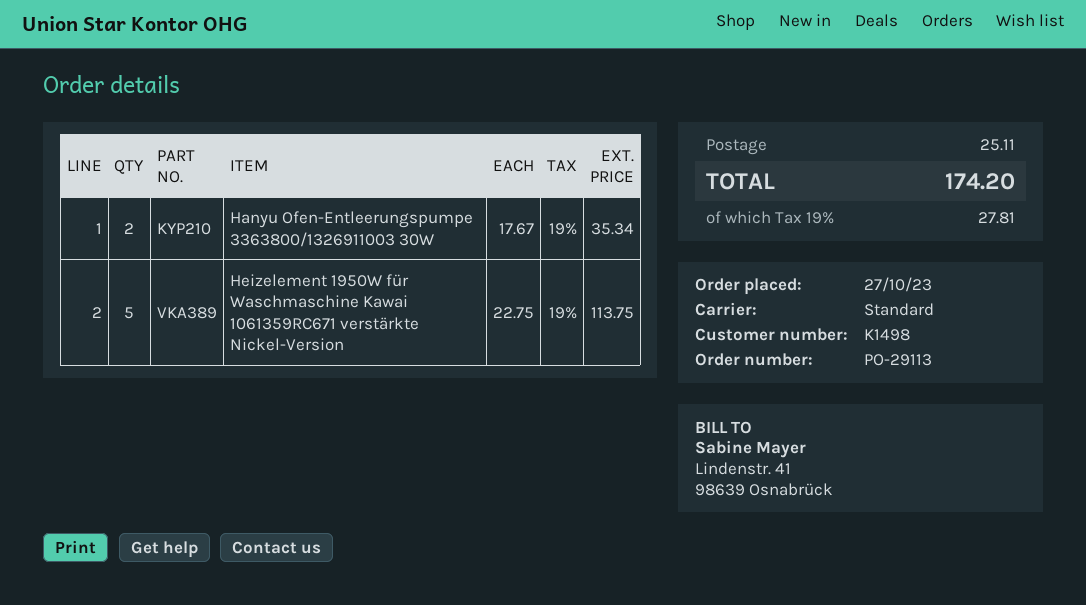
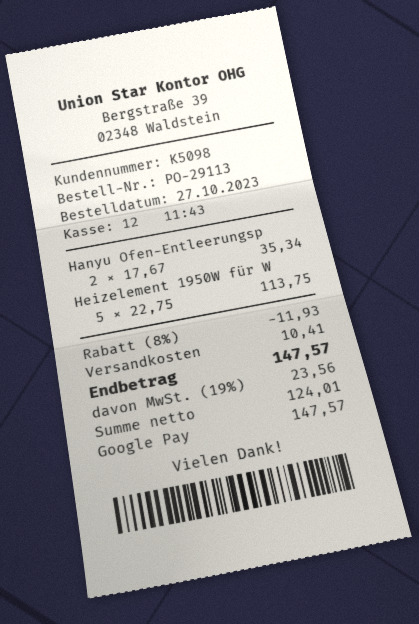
customer number: K1498 -> K5098
discount: none -> 8% = 11.93
shipping: 25.11 -> 10.41
tax: 19% = 27.81 -> 19% = 23.56
total: 174.20 -> 147.57

